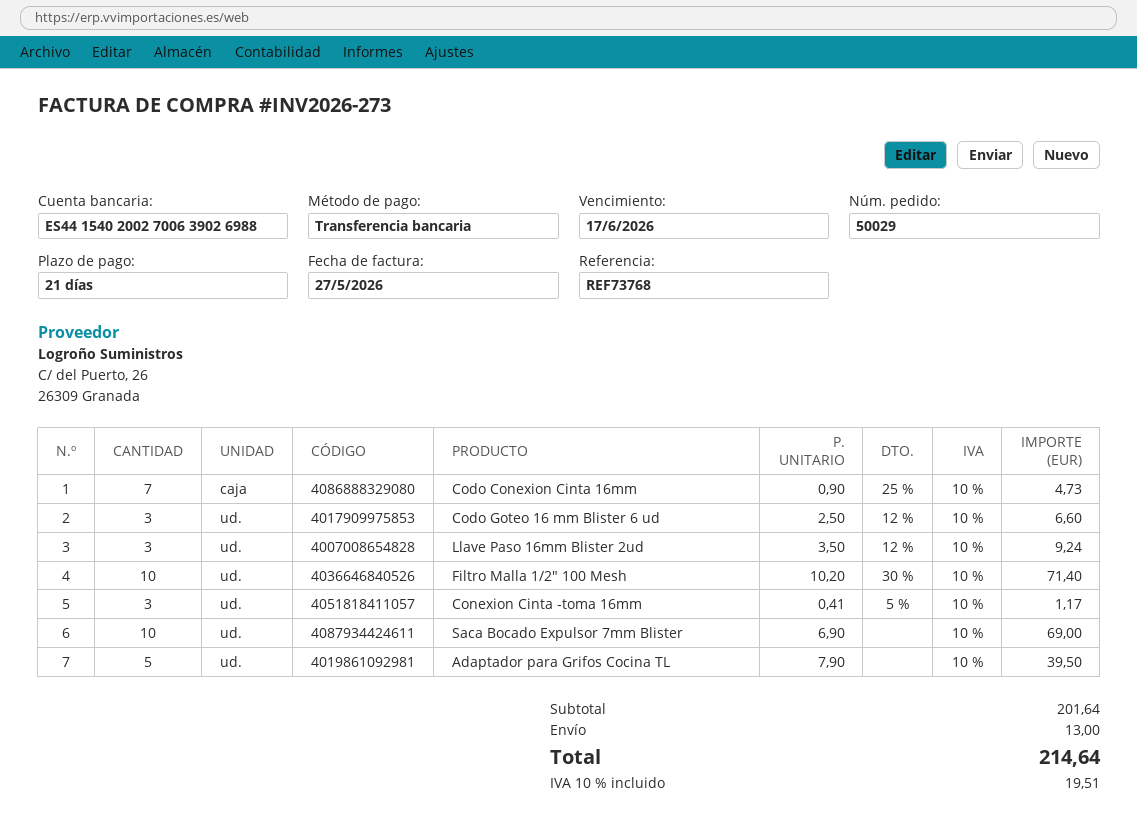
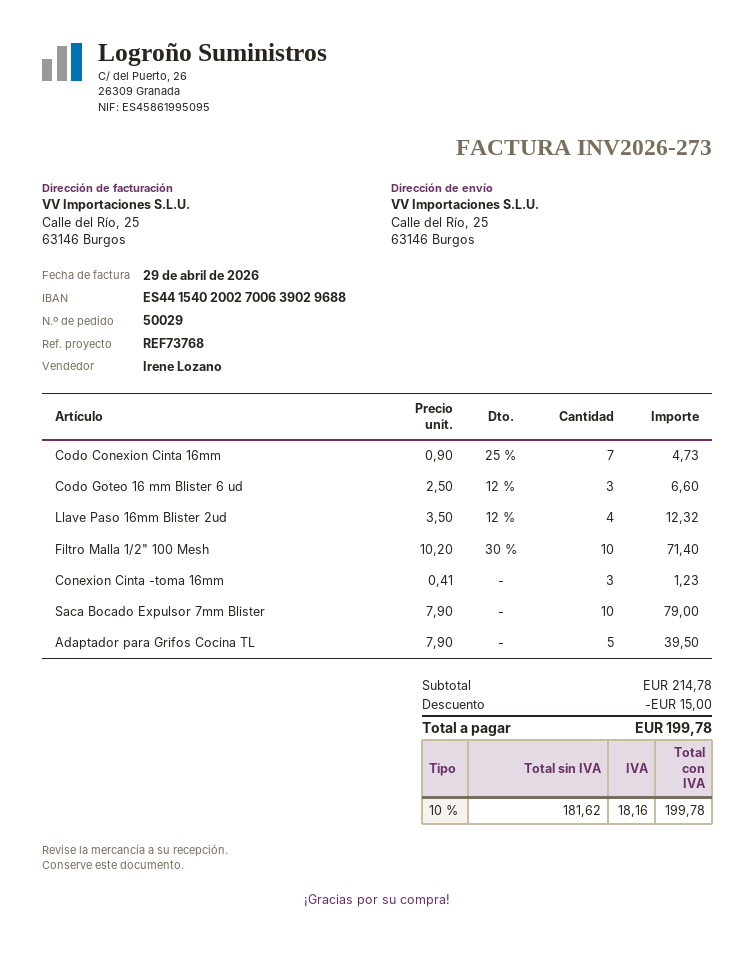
invoice date: 2026-05-27 -> 2026-04-29
bank account: ES4415402002700639026988 -> ES4415402002700639029688
Llave Paso 16mm Blister 2ud: 3 x 3.50 - 12% = 9.24 -> 4 x 3.50 - 12% = 12.32
Conexion Cinta -toma 16mm: 3 x 0.41 - 5% = 1.17 -> 3 x 0.41 = 1.23
Saca Bocado Expulsor 7mm Blister: 10 x 6.90 = 69.00 -> 10 x 7.90 = 79.00
subtotal: 201.64 -> 214.78
discount: none -> 15.00
shipping: 13.00 -> none
tax: 10% = 19.51 -> 10% = 18.16
total: 214.64 -> 199.78

